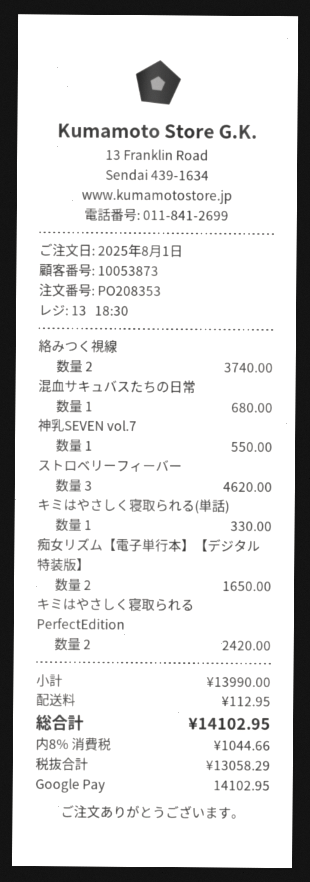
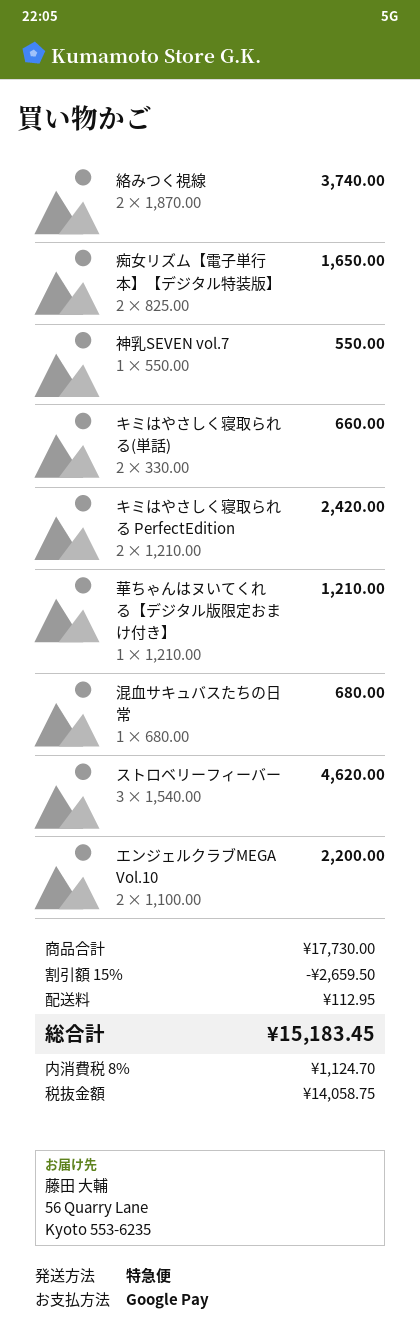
キミはやさしく寝取られる(単話): 1 for 330.00 -> 2 for 660.00
華ちゃんはヌいてくれる【デジタル版限定おまけ付き】: none -> 1 for 1210.00
エンジェルクラブMEGA Vol.10: none -> 2 for 2200.00
subtotal: 13990.00 -> 17730.00
discount: none -> 15% = 2659.50
net: 13058.29 -> 14058.75
tax: 8% = 1044.66 -> 8% = 1124.70
total: 14102.95 -> 15183.45

